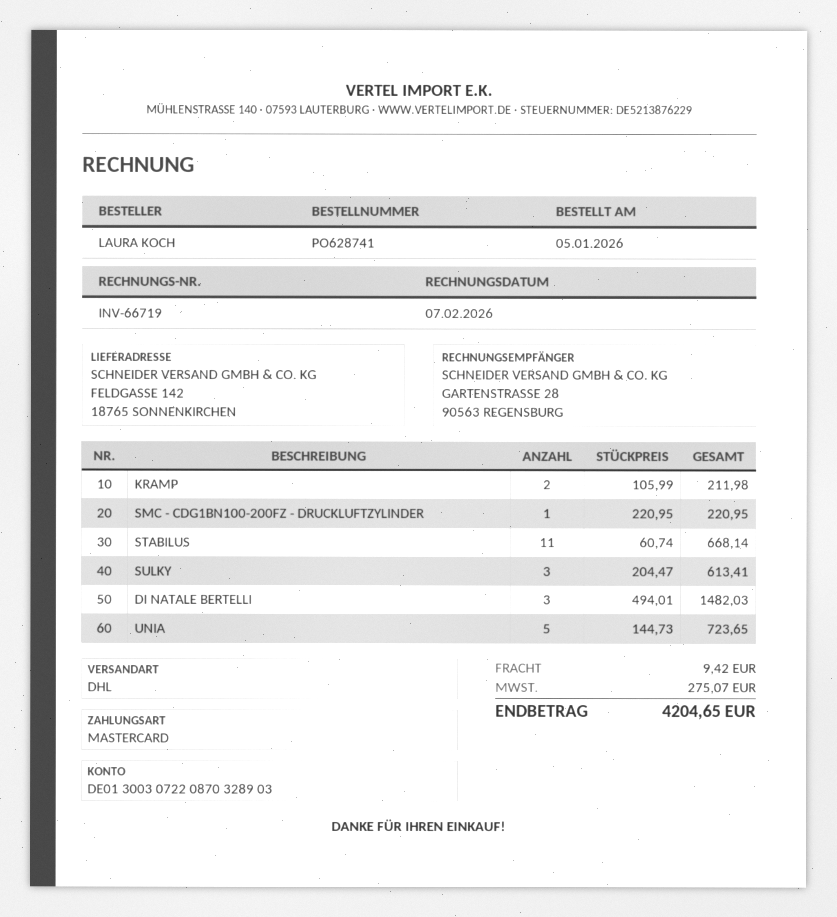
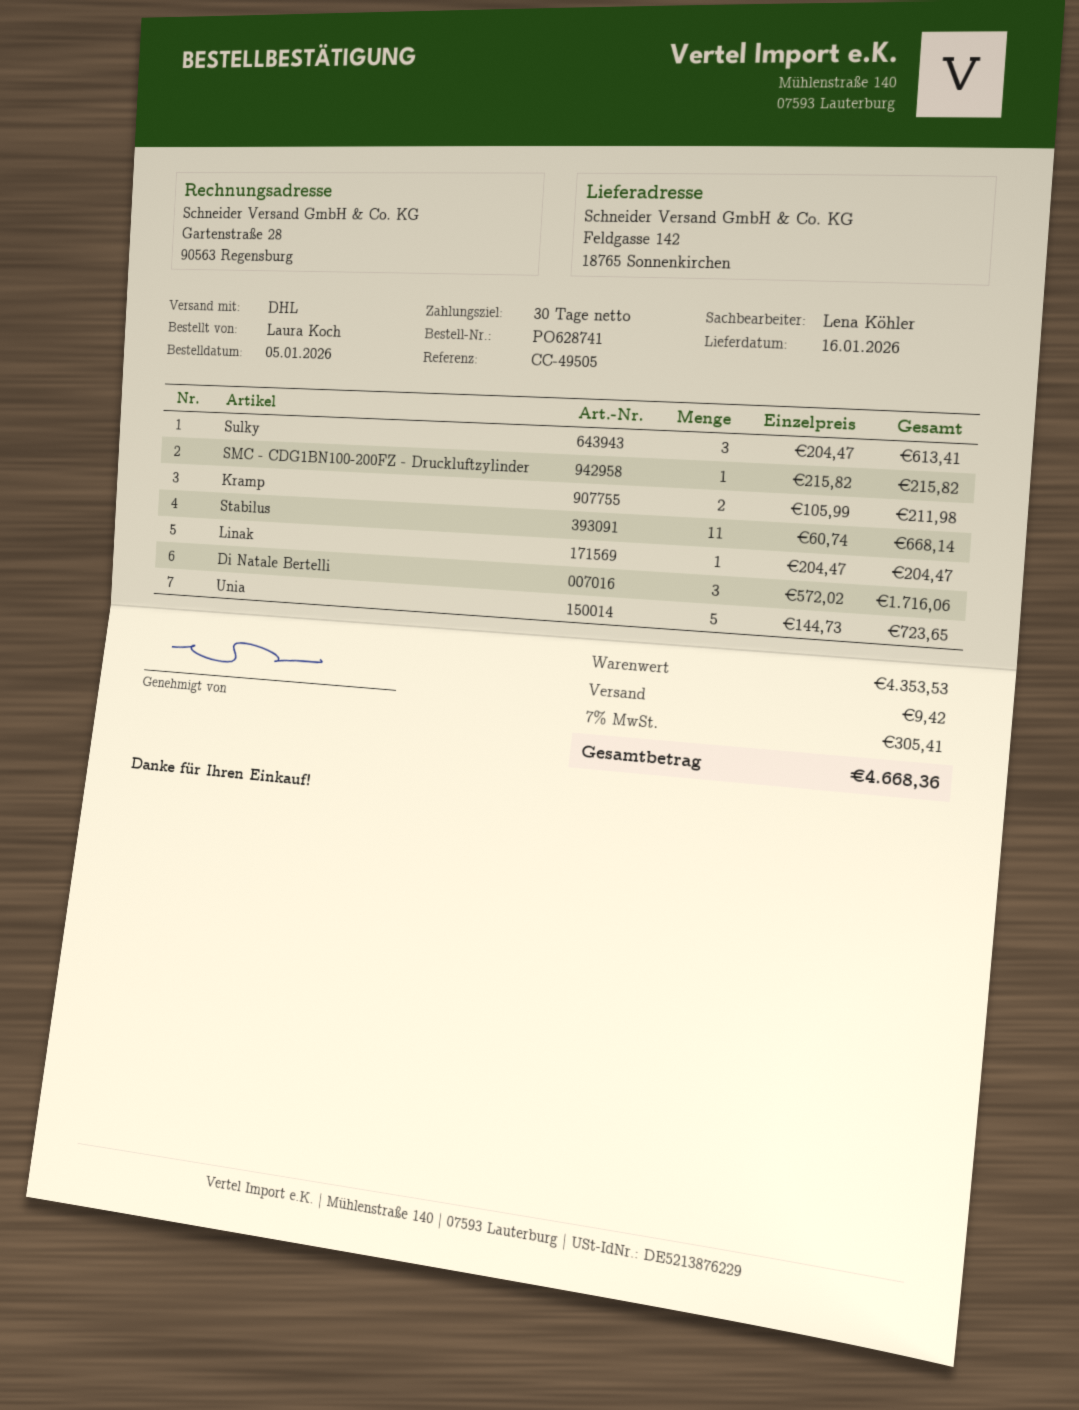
SMC - CDG1BN100-200FZ - DRUCKLUFTZYLINDER: 1 x 220.95 = 220.95 -> 1 x 215.82 = 215.82
DI NATALE BERTELLI: 3 x 494.01 = 1482.03 -> 3 x 572.02 = 1716.06
Linak: none -> 1 x 204.47 = 204.47
tax: 275.07 -> 305.41
total: 4204.65 -> 4668.36

